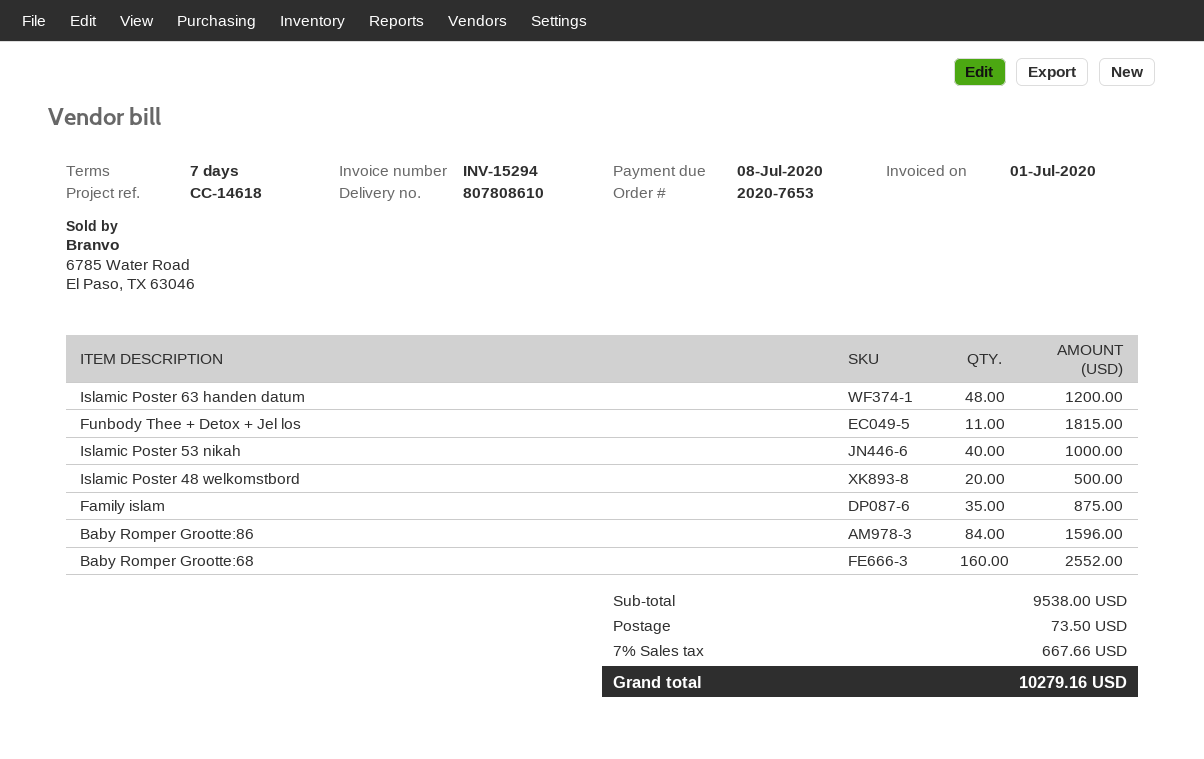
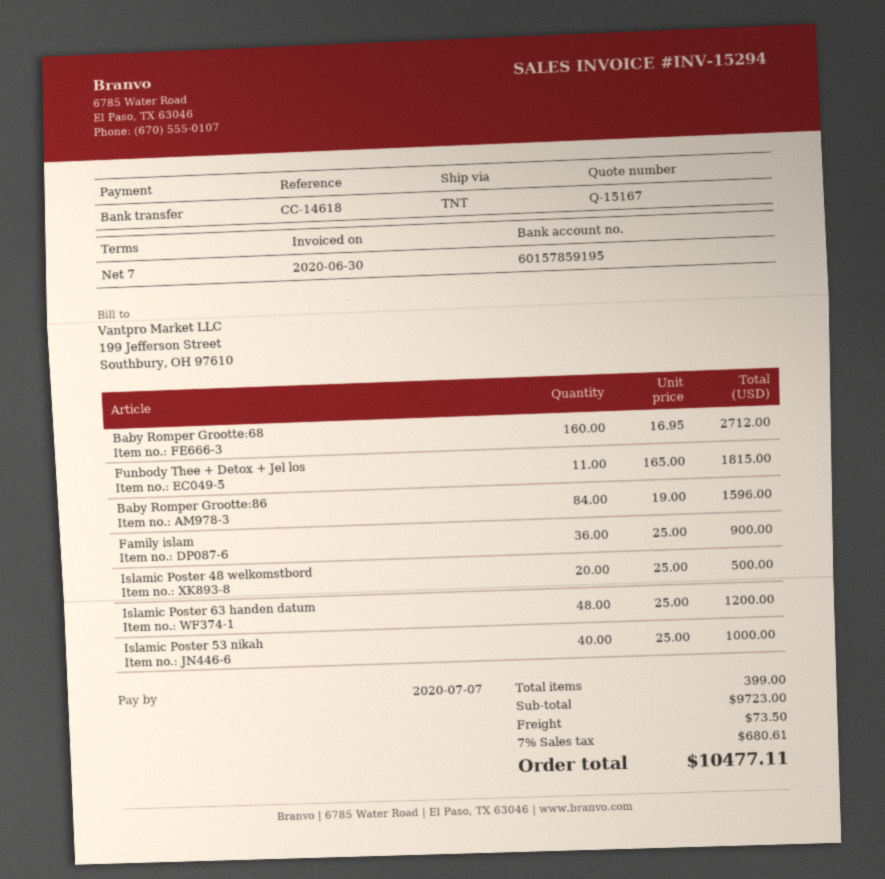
invoice date: 2020-07-01 -> 2020-06-30
due date: 2020-07-08 -> 2020-07-07
Family islam: 35 for 875.00 -> 36 for 900.00
Baby Romper Grootte:68: 160 for 2552.00 -> 160 for 2712.00
subtotal: 9538.00 -> 9723.00
tax: 7% = 667.66 -> 7% = 680.61
total: 10279.16 -> 10477.11

